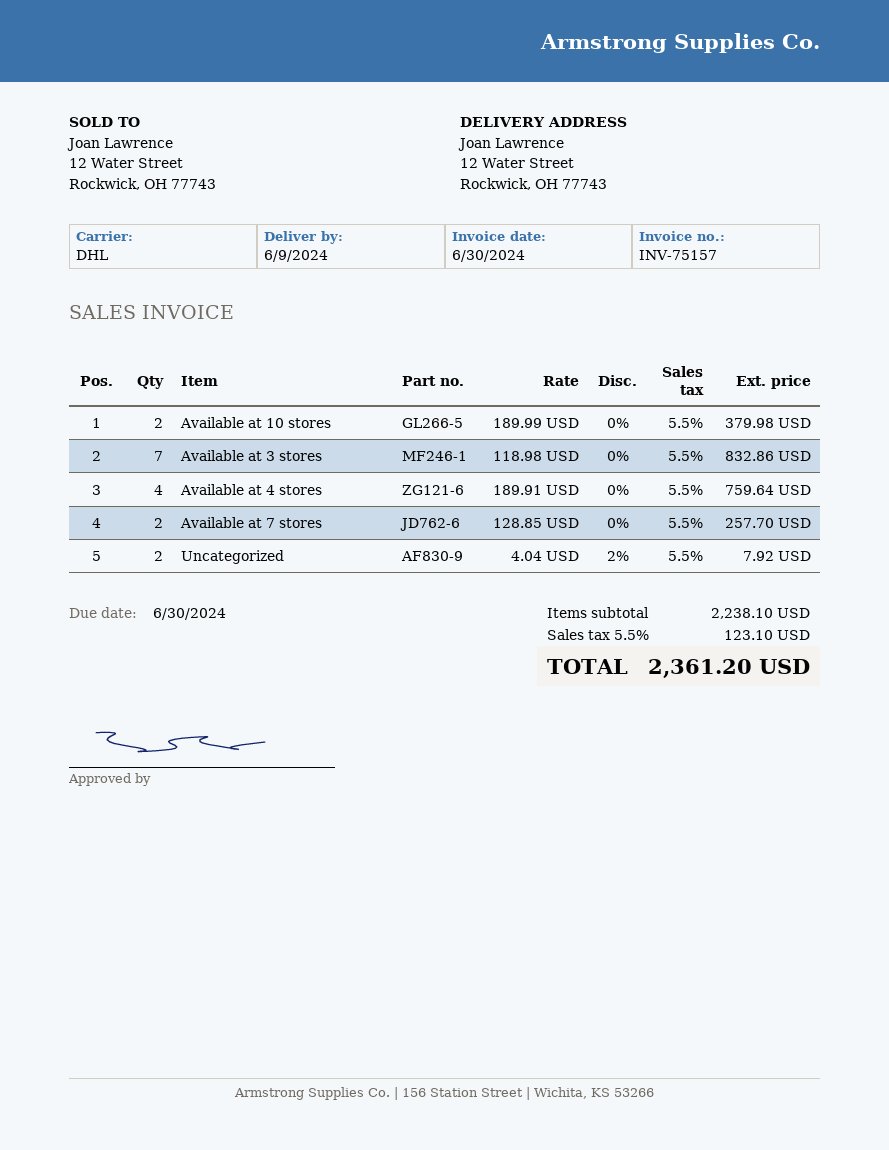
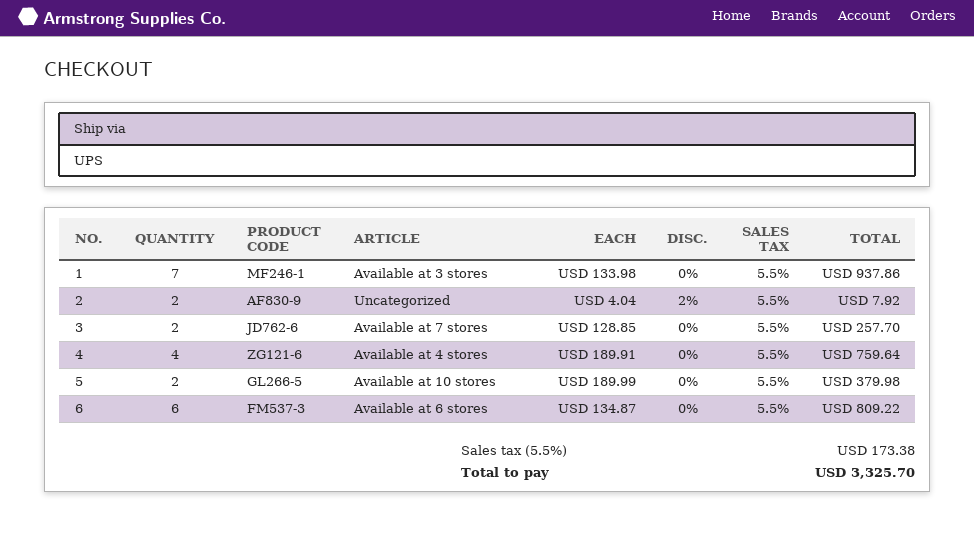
shipping method: DHL -> UPS
Available at 3 stores: 7 x 118.98 = 832.86 -> 7 x 133.98 = 937.86
Available at 6 stores: none -> 6 x 134.87 = 809.22
tax: 5.5% = 123.10 -> 5.5% = 173.38
total: 2361.20 -> 3325.70

